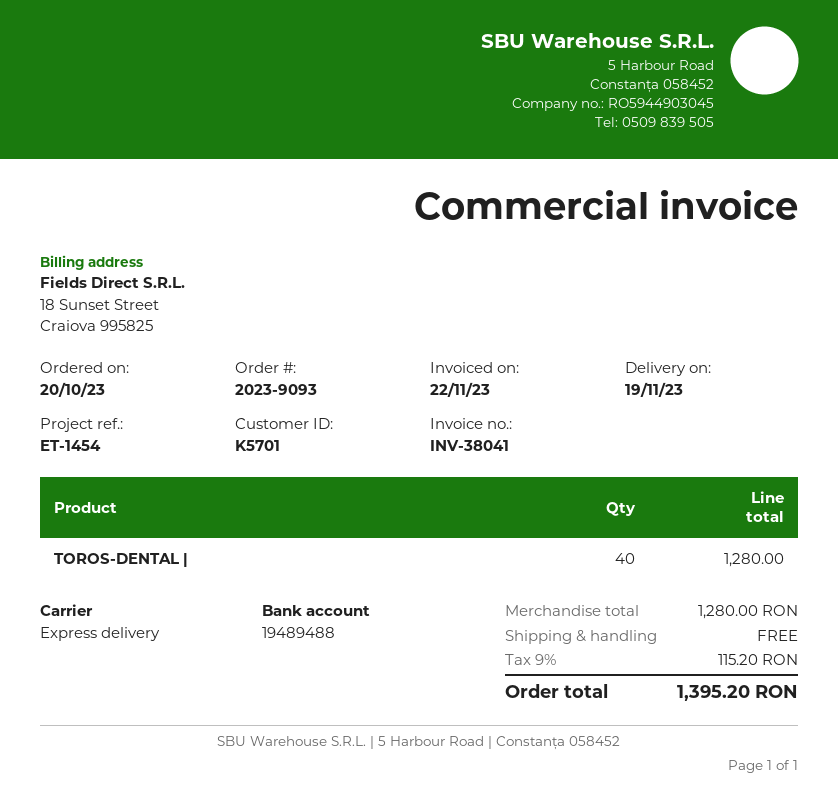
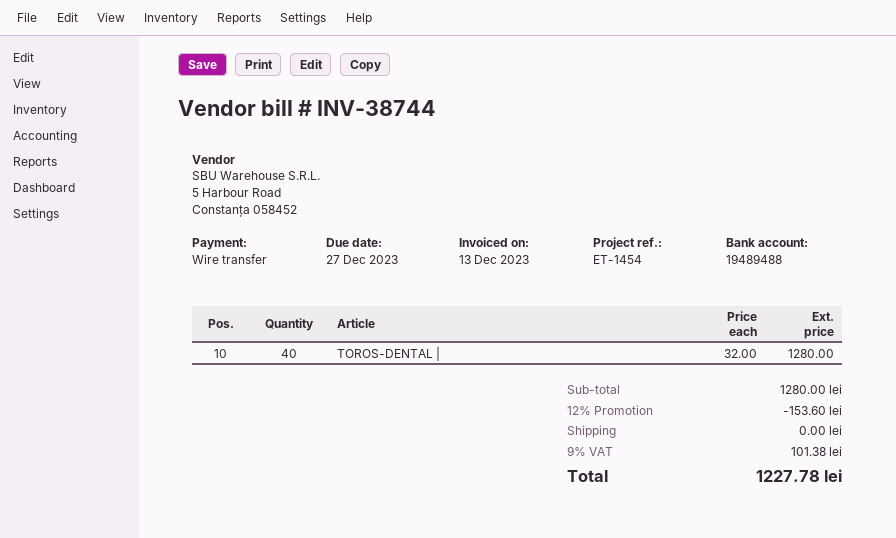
invoice number: INV-38041 -> INV-38744
invoice date: 2023-11-22 -> 2023-12-13
discount: none -> 12% = 153.60
tax: 9% = 115.20 -> 9% = 101.38
total: 1395.20 -> 1227.78

